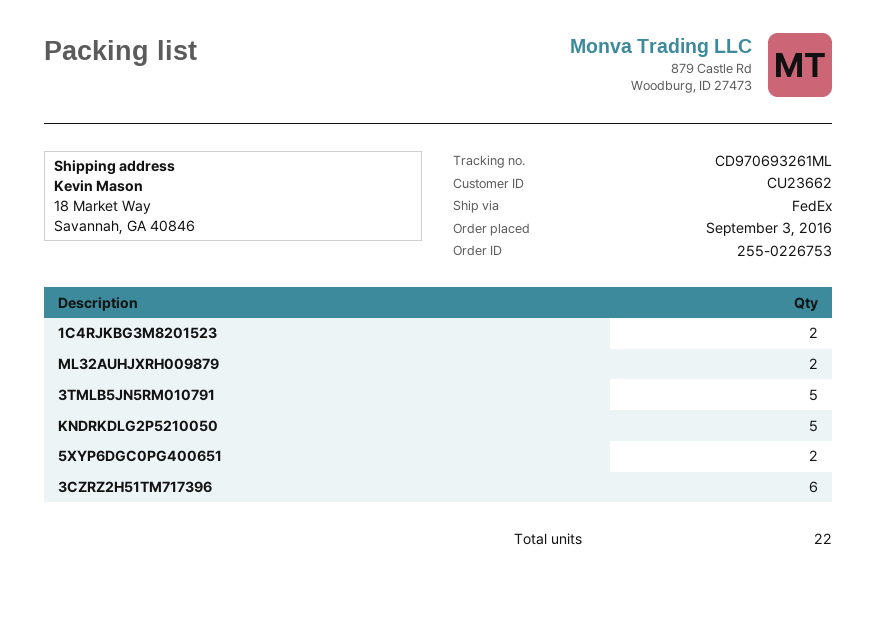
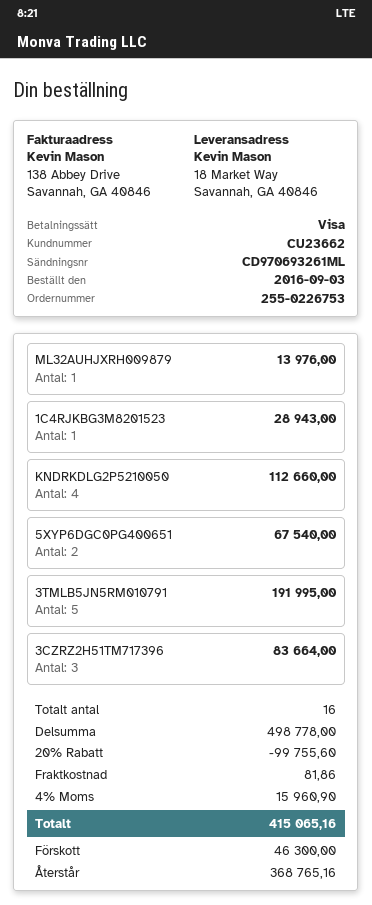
1C4RJKBG3M8201523: 2 -> 1
ML32AUHJXRH009879: 2 -> 1
KNDRKDLG2P5210050: 5 -> 4
3CZRZ2H51TM717396: 6 -> 3
total quantity: 22 -> 16

